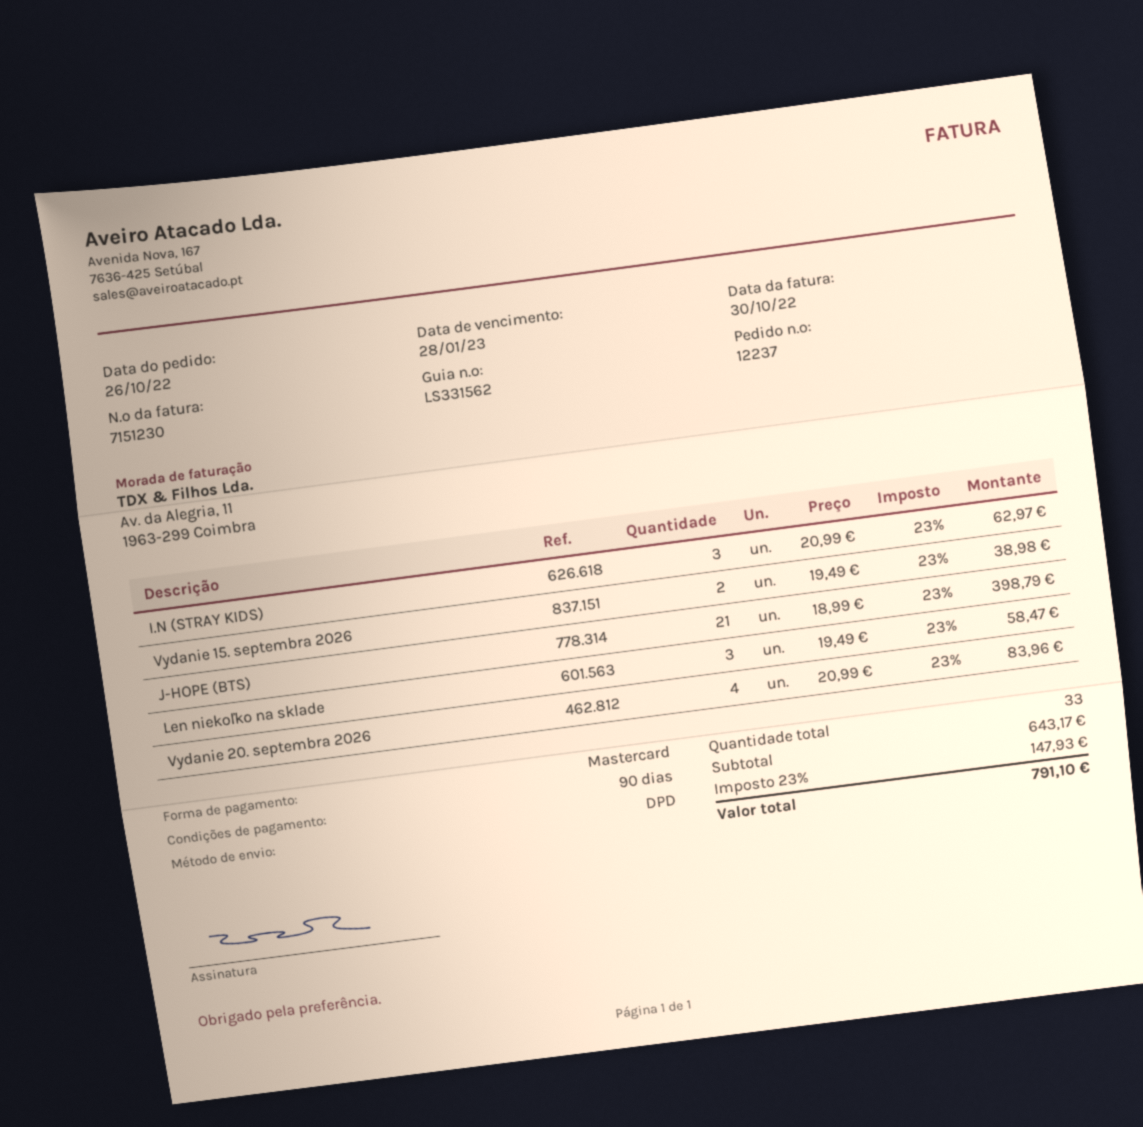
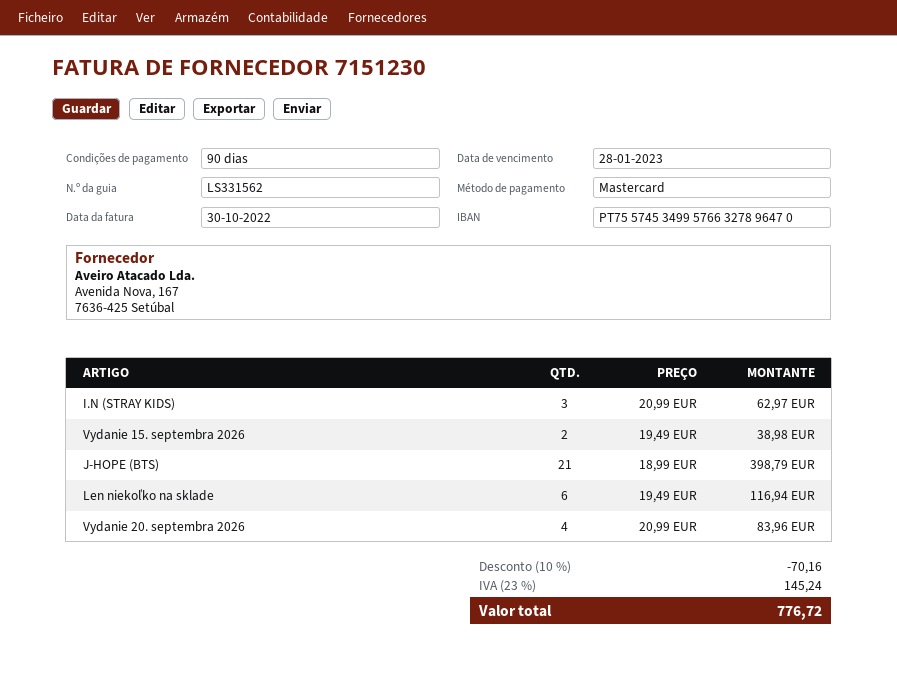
Len niekoľko na sklade: 3 x 19.49 = 58.47 -> 6 x 19.49 = 116.94
discount: none -> 10% = 70.16
tax: 23% = 147.93 -> 23% = 145.24
total: 791.10 -> 776.72

